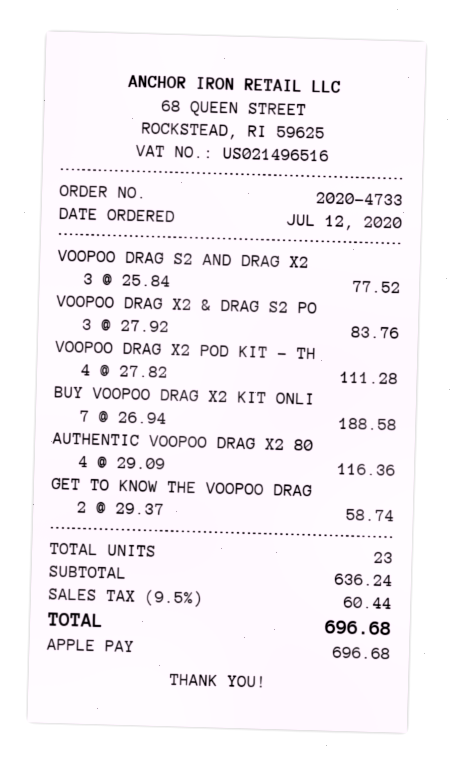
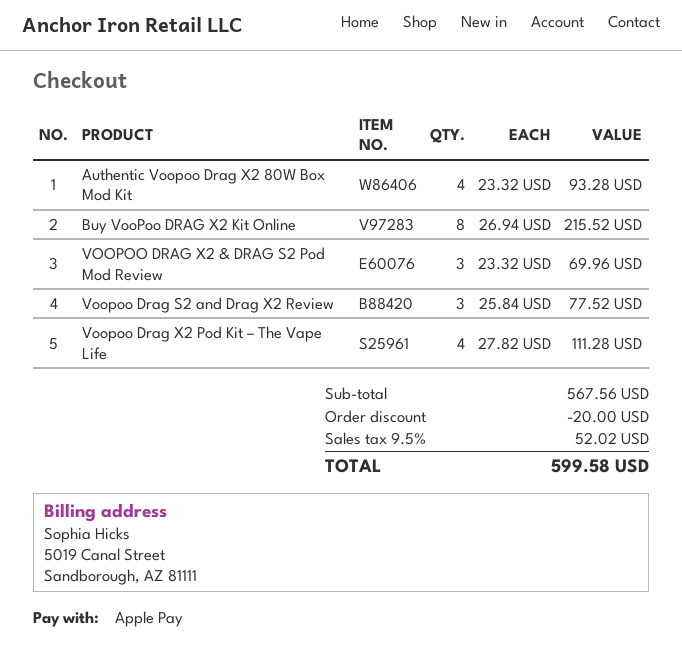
VOOPOO DRAG X2 & DRAG S2 PO: 3 x 27.92 = 83.76 -> 3 x 23.32 = 69.96
BUY VOOPOO DRAG X2 KIT ONLI: 7 x 26.94 = 188.58 -> 8 x 26.94 = 215.52
AUTHENTIC VOOPOO DRAG X2 80: 4 x 29.09 = 116.36 -> 4 x 23.32 = 93.28
GET TO KNOW THE VOOPOO DRAG: 2 x 29.37 = 58.74 -> none
subtotal: 636.24 -> 567.56
discount: none -> 20.00
tax: 9.5% = 60.44 -> 9.5% = 52.02
total: 696.68 -> 599.58

